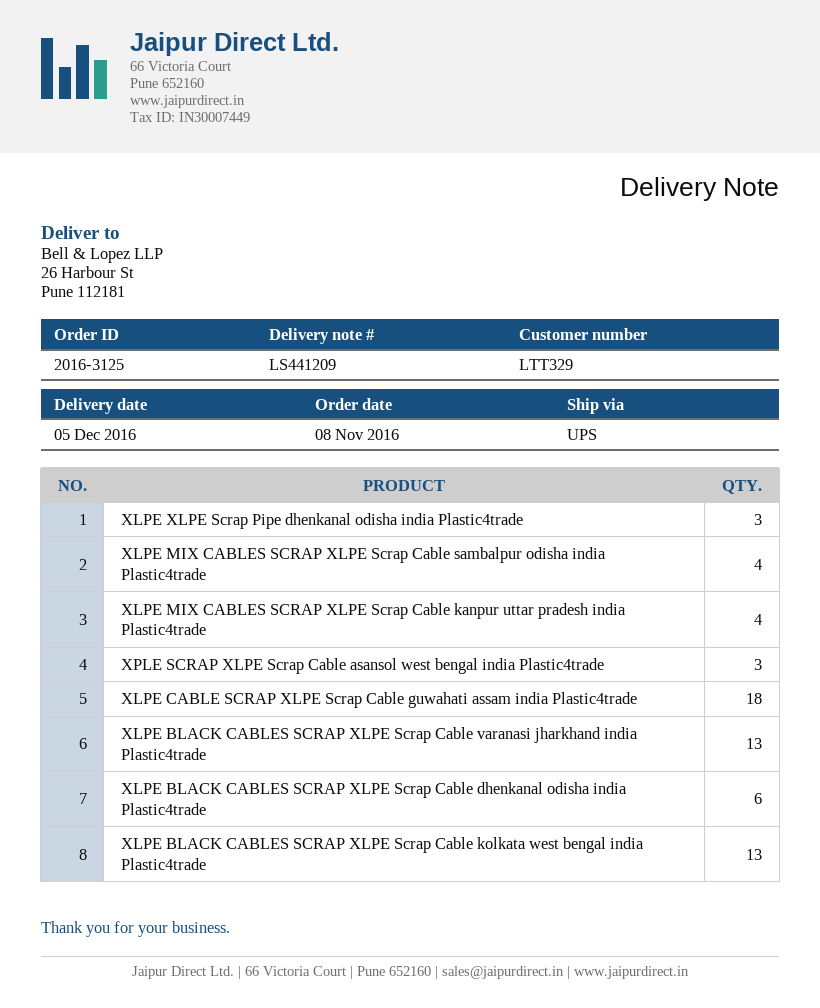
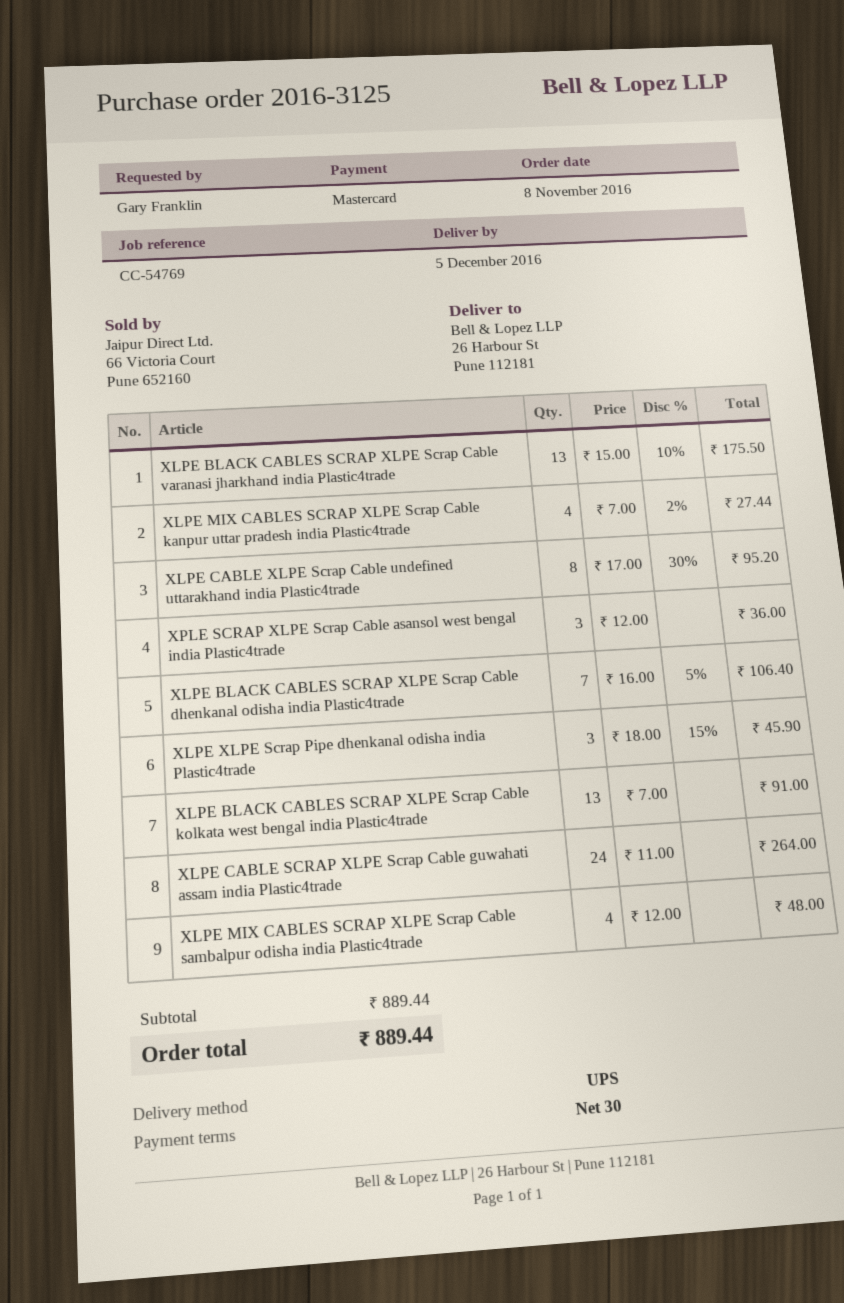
XLPE CABLE SCRAP XLPE Scrap Cable guwahati assam india Plastic4trade: 18 -> 24
XLPE BLACK CABLES SCRAP XLPE Scrap Cable dhenkanal odisha india Plastic4trade: 6 -> 7
XLPE CABLE XLPE Scrap Cable undefined uttarakhand india Plastic4trade: none -> 8

